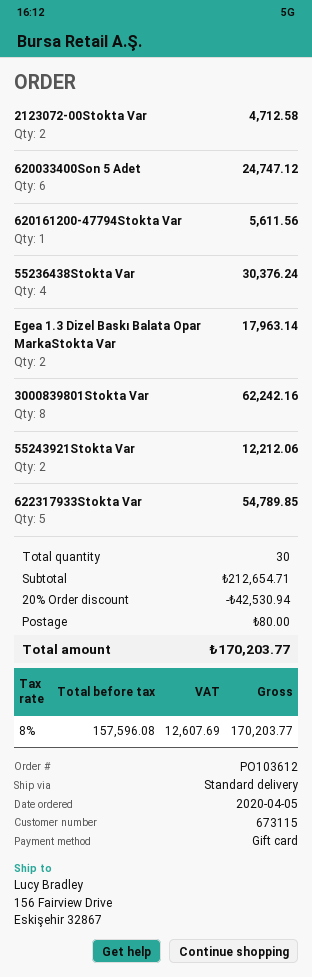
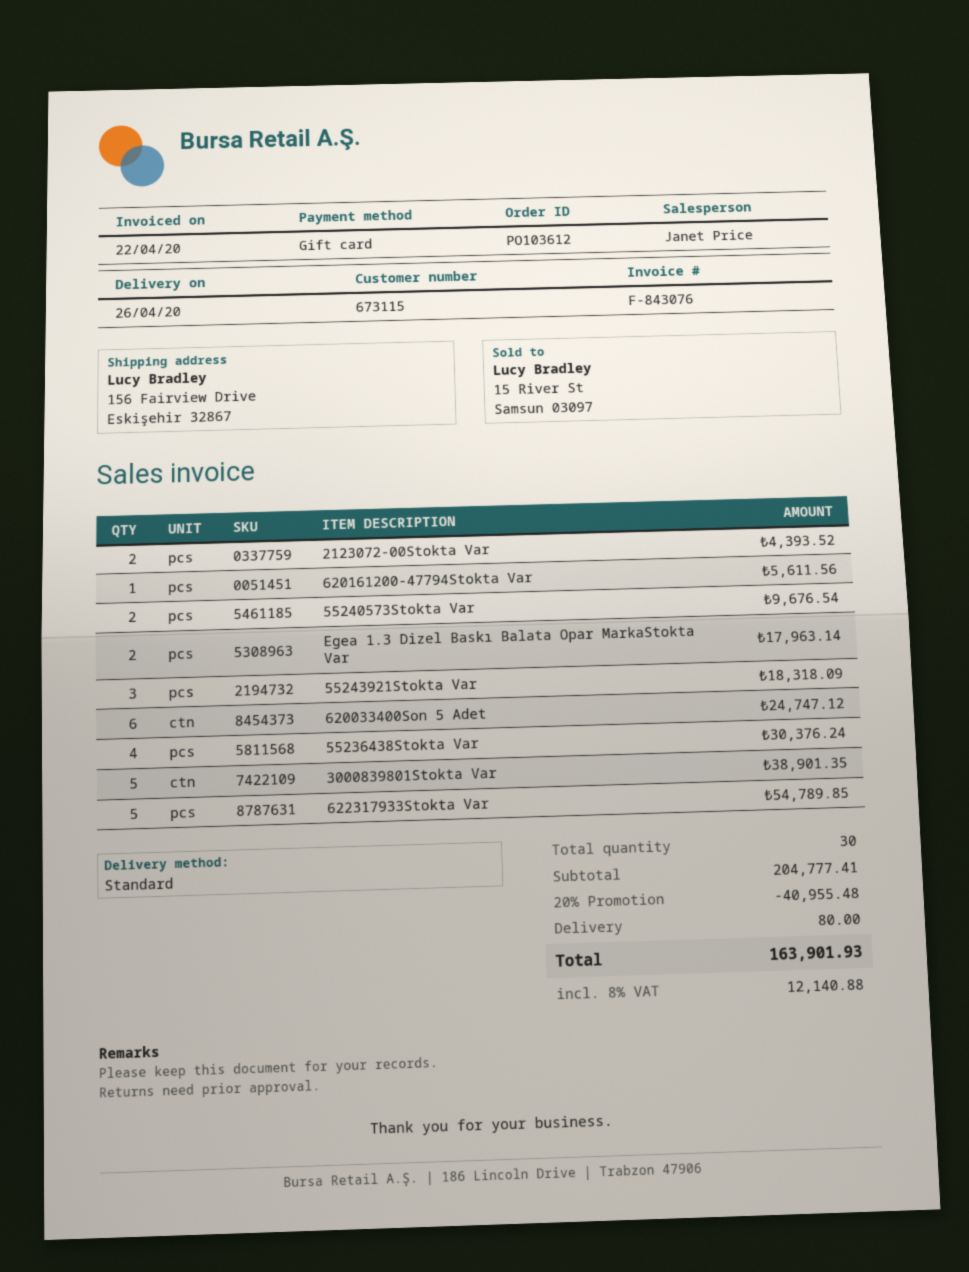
2123072-00Stokta Var: 2 for 4712.58 -> 2 for 4393.52
3000839801Stokta Var: 8 for 62242.16 -> 5 for 38901.35
55243921Stokta Var: 2 for 12212.06 -> 3 for 18318.09
55240573Stokta Var: none -> 2 for 9676.54
subtotal: 212654.71 -> 204777.41
discount: 20% = 42530.94 -> 20% = 40955.48
tax: 8% = 12607.69 -> 8% = 12140.88
total: 170203.77 -> 163901.93

